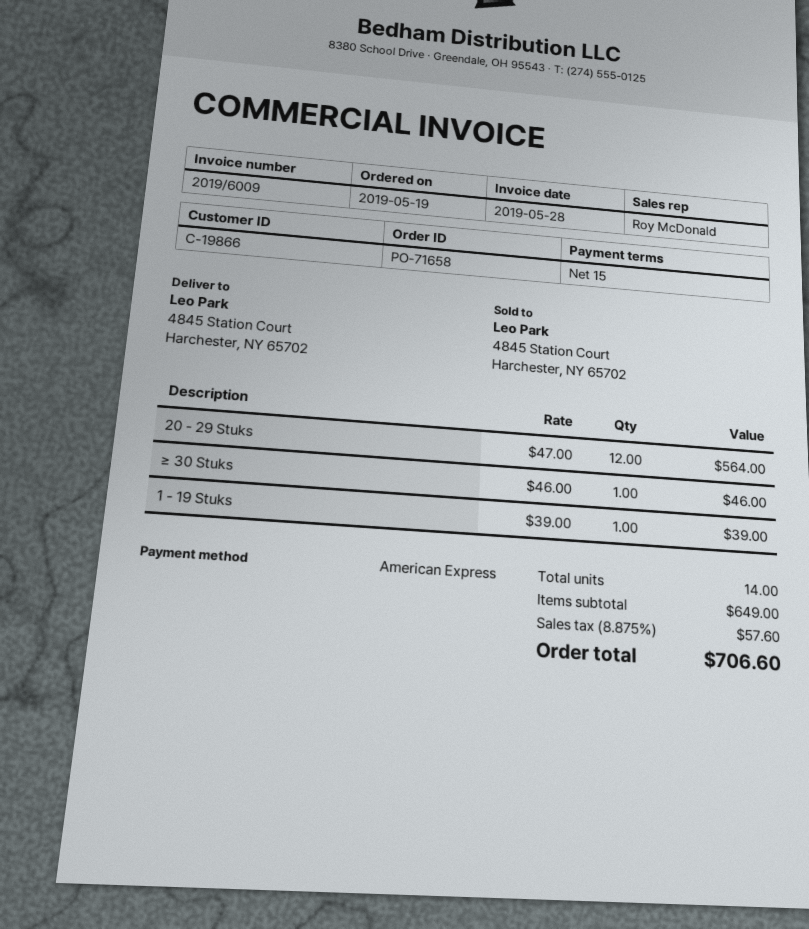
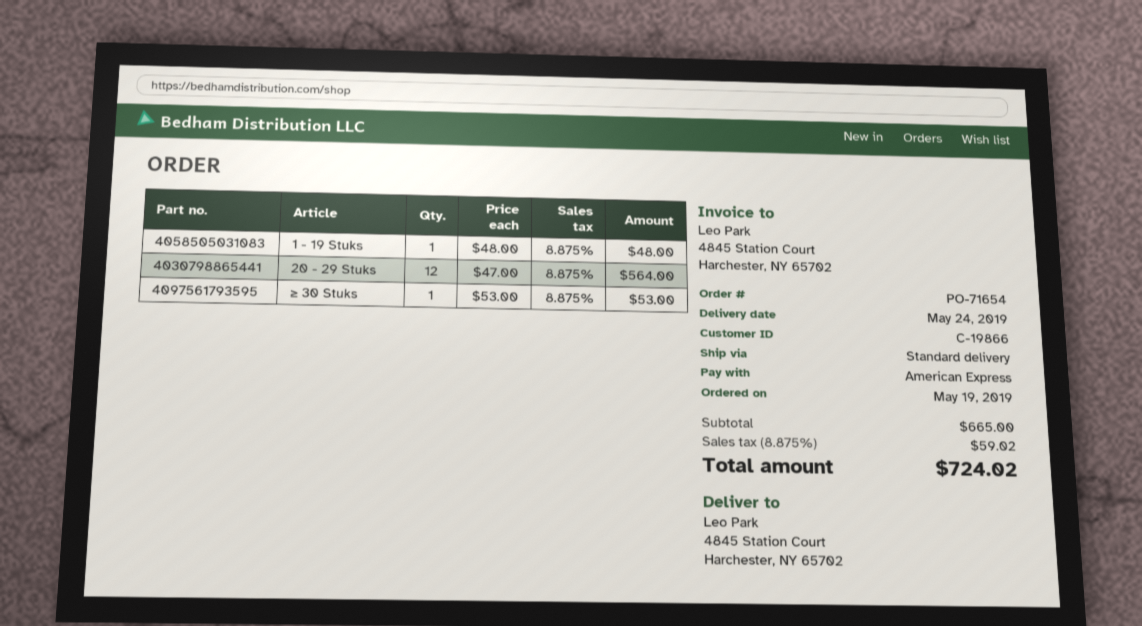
order number: PO-71658 -> PO-71654
≥ 30 Stuks: 1 x 46.00 = 46.00 -> 1 x 53.00 = 53.00
1 - 19 Stuks: 1 x 39.00 = 39.00 -> 1 x 48.00 = 48.00
subtotal: 649.00 -> 665.00
tax: 8.875% = 57.60 -> 8.875% = 59.02
total: 706.60 -> 724.02

